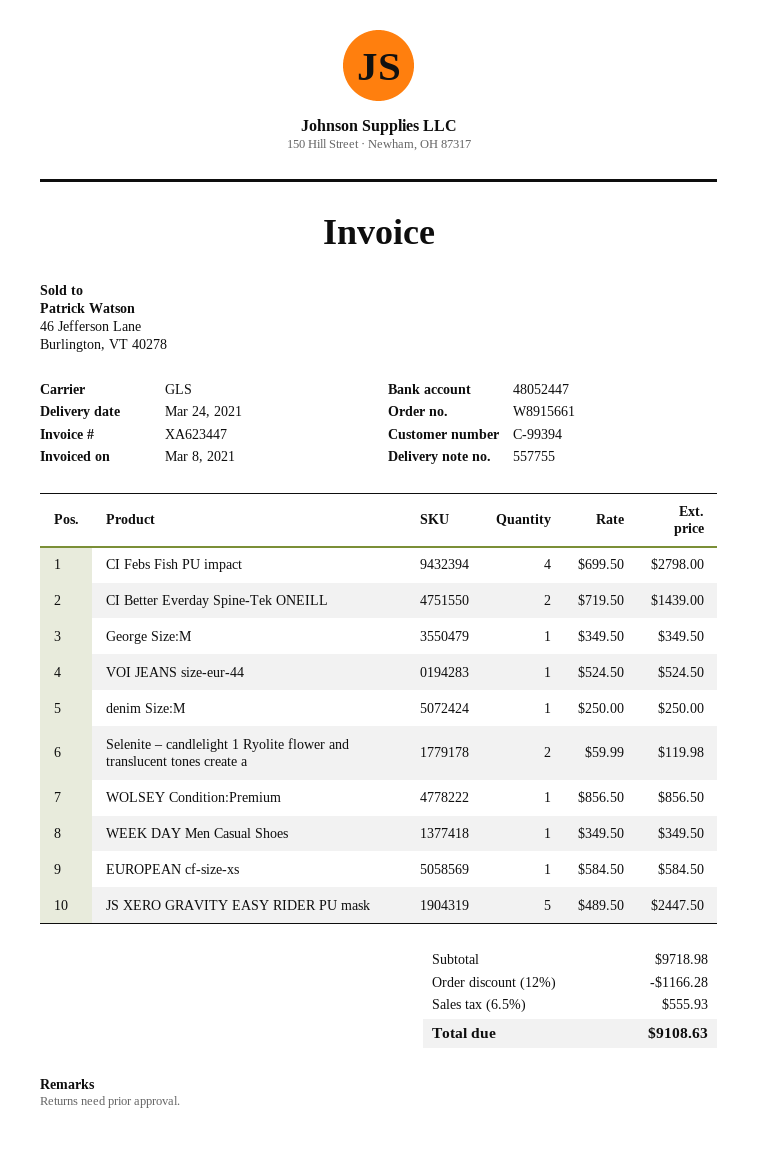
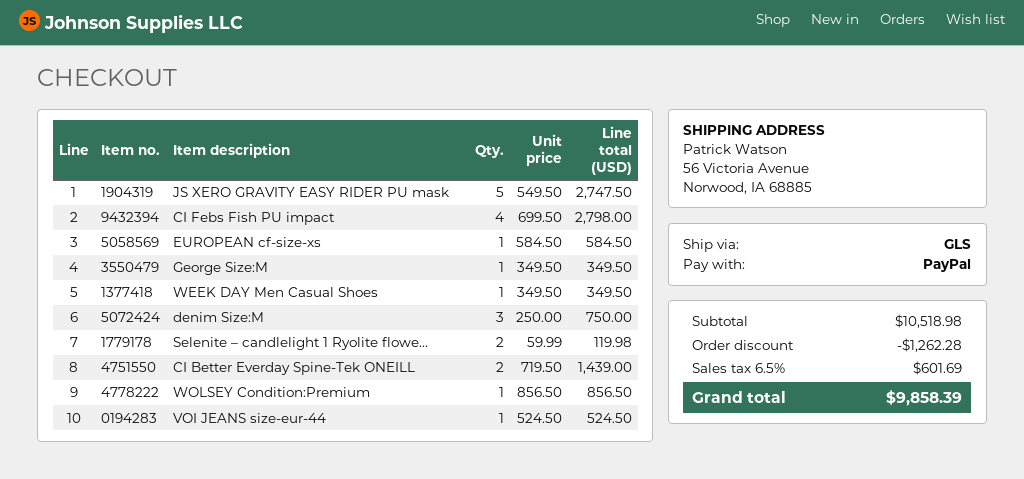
denim Size:M: 1 x 250.00 = 250.00 -> 3 x 250.00 = 750.00
JS XERO GRAVITY EASY RIDER PU mask: 5 x 489.50 = 2447.50 -> 5 x 549.50 = 2747.50
subtotal: 9718.98 -> 10518.98
discount: 1166.28 -> 1262.28
tax: 6.5% = 555.93 -> 6.5% = 601.69
total: 9108.63 -> 9858.39

